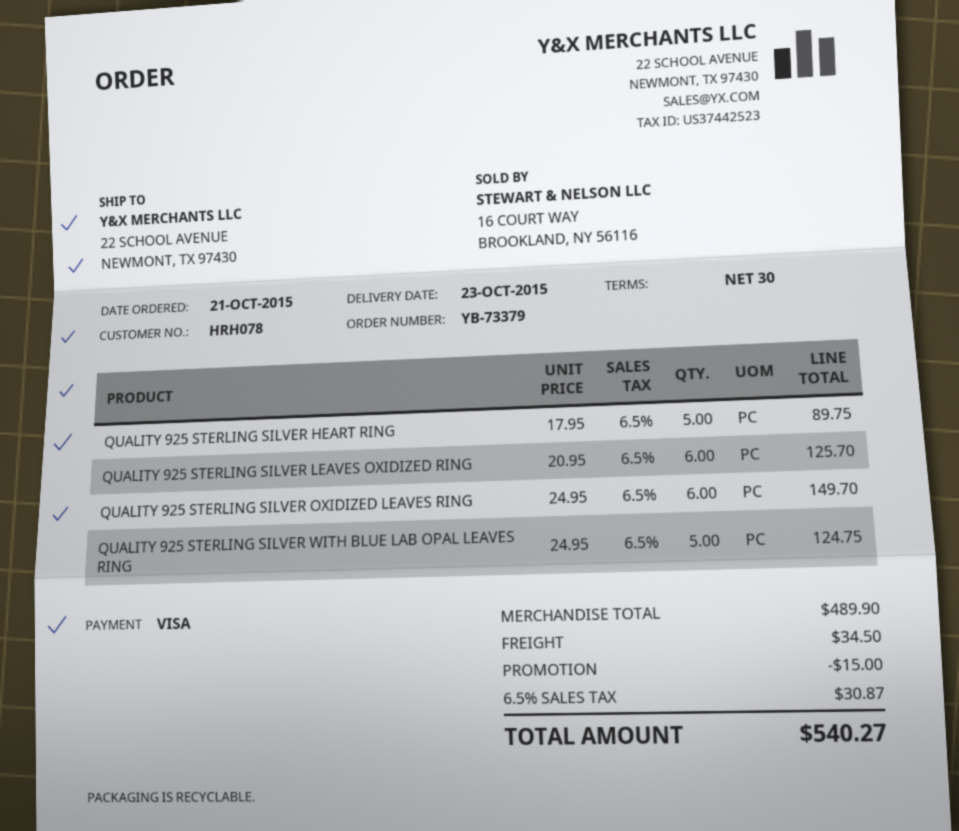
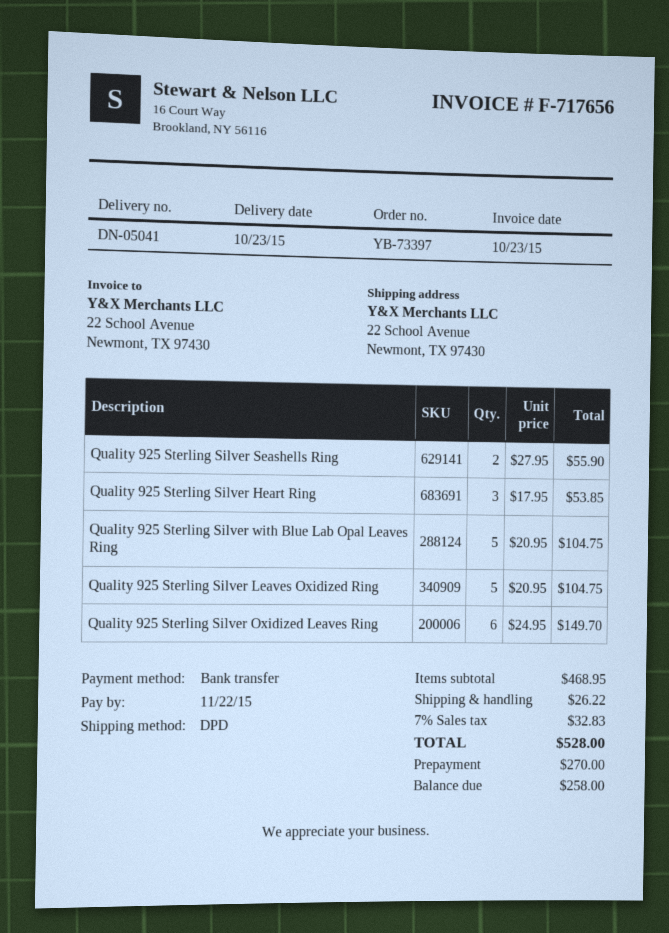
order number: YB-73379 -> YB-73397
payment method: Visa -> bank transfer
QUALITY 925 STERLING SILVER HEART RING: 5 x 17.95 = 89.75 -> 3 x 17.95 = 53.85
QUALITY 925 STERLING SILVER LEAVES OXIDIZED RING: 6 x 20.95 = 125.70 -> 5 x 20.95 = 104.75
QUALITY 925 STERLING SILVER WITH BLUE LAB OPAL LEAVES RING: 5 x 24.95 = 124.75 -> 5 x 20.95 = 104.75
Quality 925 Sterling Silver Seashells Ring: none -> 2 x 27.95 = 55.90
subtotal: 489.90 -> 468.95
discount: 15.00 -> none
shipping: 34.50 -> 26.22
tax: 6.5% = 30.87 -> 7% = 32.83
total: 540.27 -> 528.00

